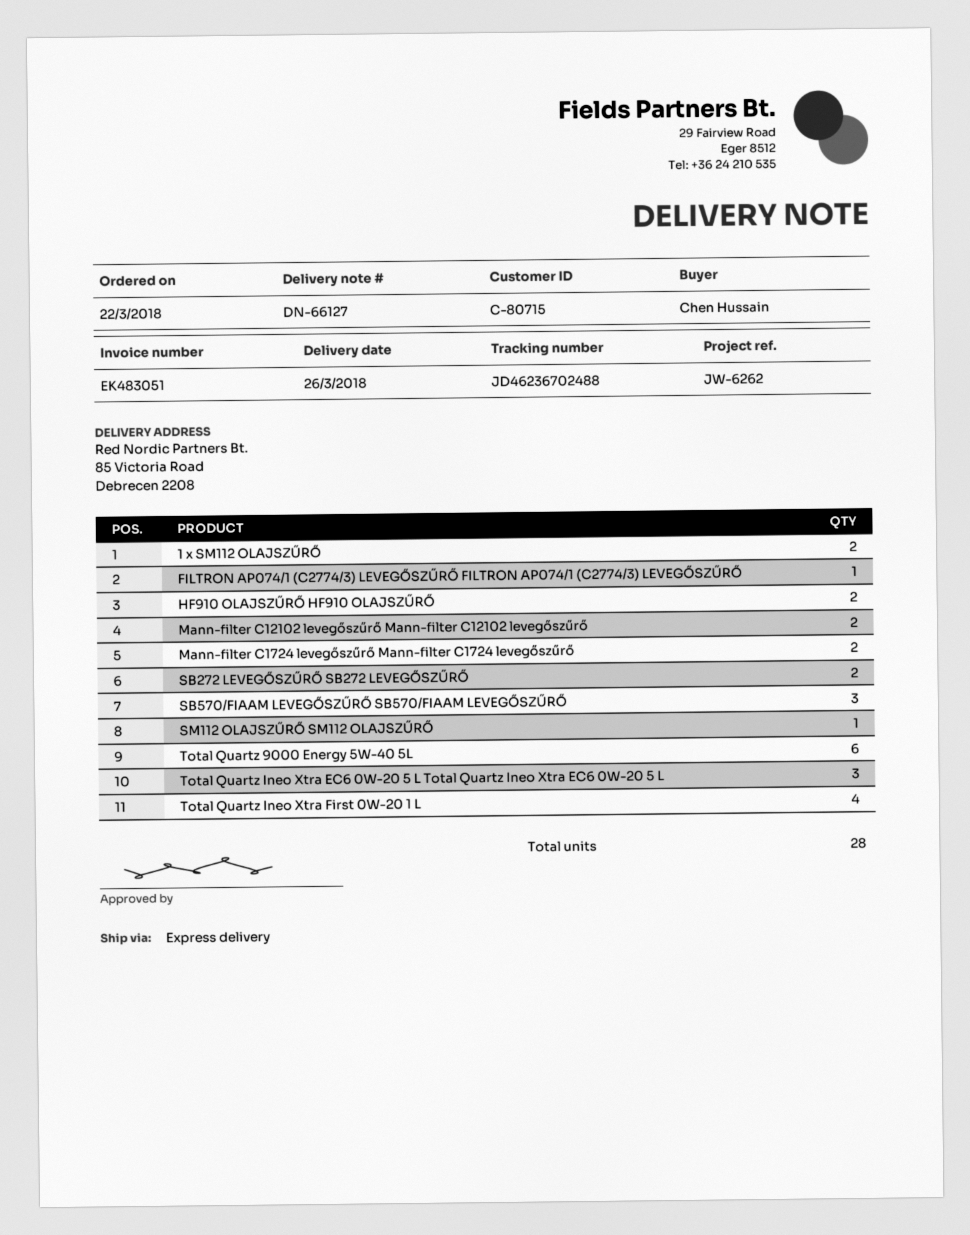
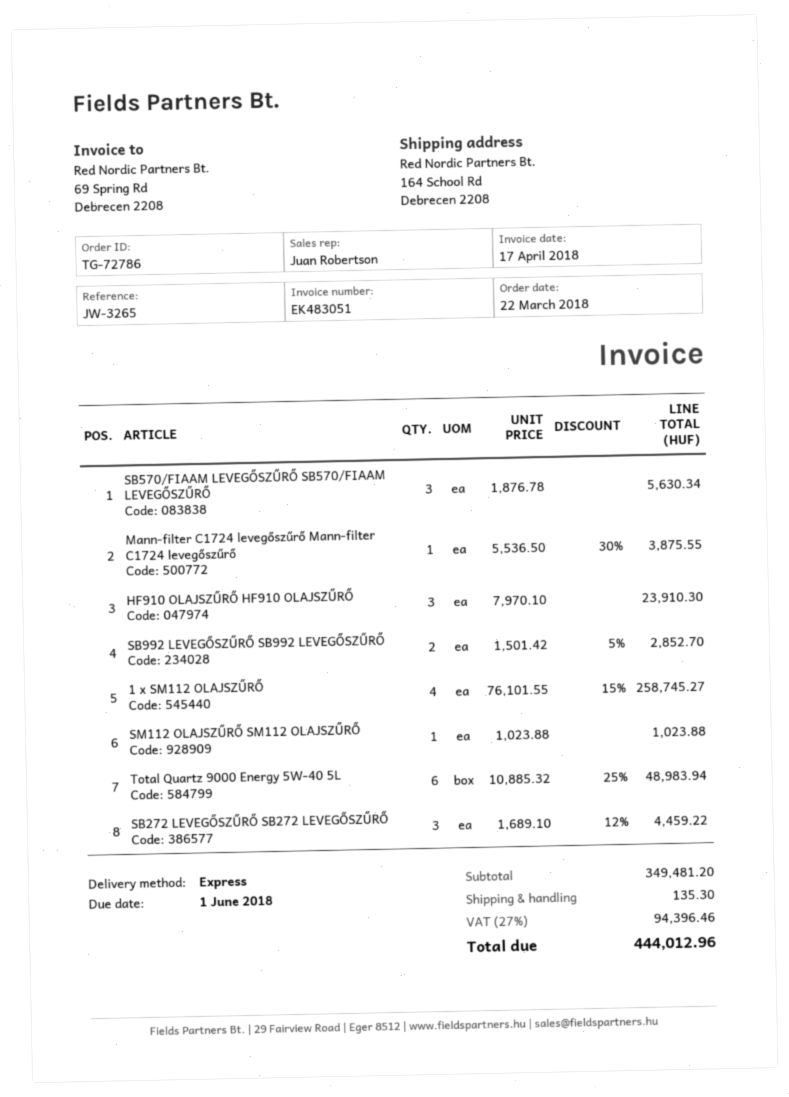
reference: JW-6262 -> JW-3265
ship to: 85 Victoria Road, Debrecen 2208 -> 164 School Rd, Debrecen 2208
1 x SM112 OLAJSZŰRŐ: 2 -> 4
FILTRON AP074/1 (C2774/3) LEVEGŐSZŰRŐ FILTRON AP074/1 (C2774/3) LEVEGŐSZŰRŐ: 1 -> none
HF910 OLAJSZŰRŐ HF910 OLAJSZŰRŐ: 2 -> 3
Mann-filter C12102 levegőszűrő Mann-filter C12102 levegőszűrő: 2 -> none
Mann-filter C1724 levegőszűrő Mann-filter C1724 levegőszűrő: 2 -> 1
SB272 LEVEGŐSZŰRŐ SB272 LEVEGŐSZŰRŐ: 2 -> 3
Total Quartz Ineo Xtra EC6 0W-20 5 L Total Quartz Ineo Xtra EC6 0W-20 5 L: 3 -> none
Total Quartz Ineo Xtra First 0W-20 1 L: 4 -> none
SB992 LEVEGŐSZŰRŐ SB992 LEVEGŐSZŰRŐ: none -> 2

